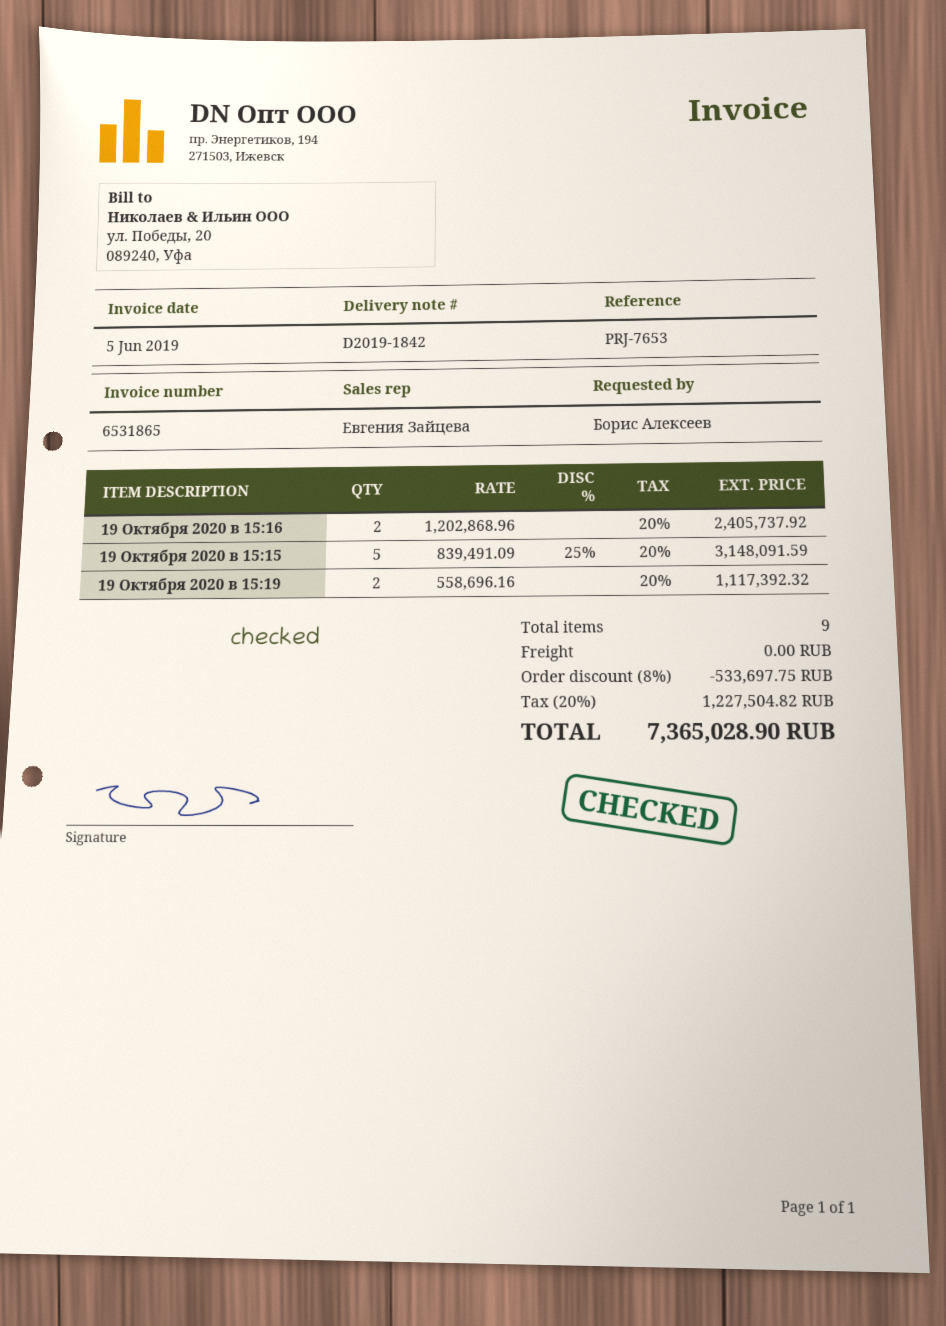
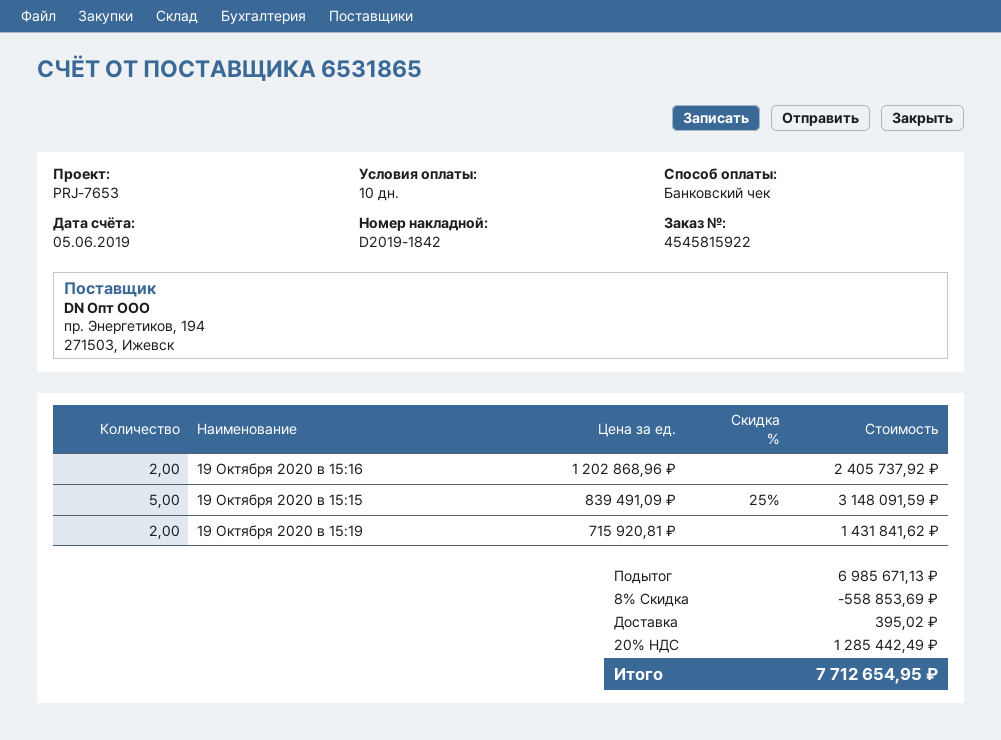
19 Октября 2020 в 15:19: 2 x 558696.16 = 1117392.32 -> 2 x 715920.81 = 1431841.62
discount: 8% = 533697.75 -> 8% = 558853.69
shipping: 0.00 -> 395.02
tax: 20% = 1227504.82 -> 20% = 1285442.49
total: 7365028.90 -> 7712654.95

